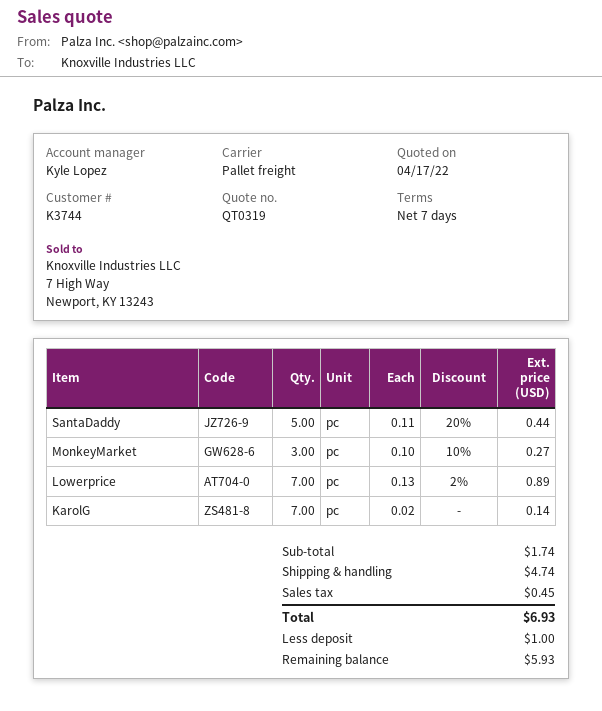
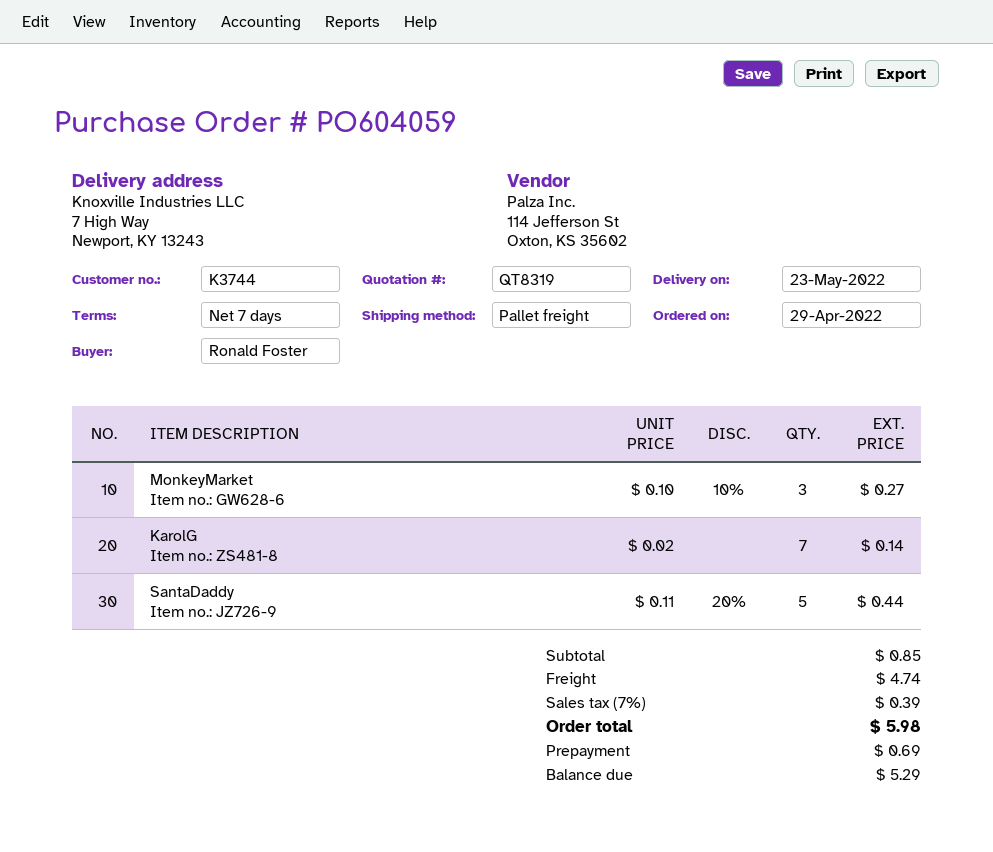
quote number: QT0319 -> QT8319
Lowerprice: 7 x 0.13 - 2% = 0.89 -> none
subtotal: 1.74 -> 0.85
tax: 0.45 -> 0.39
total: 6.93 -> 5.98
deposit: 1.00 -> 0.69
balance: 5.93 -> 5.29

